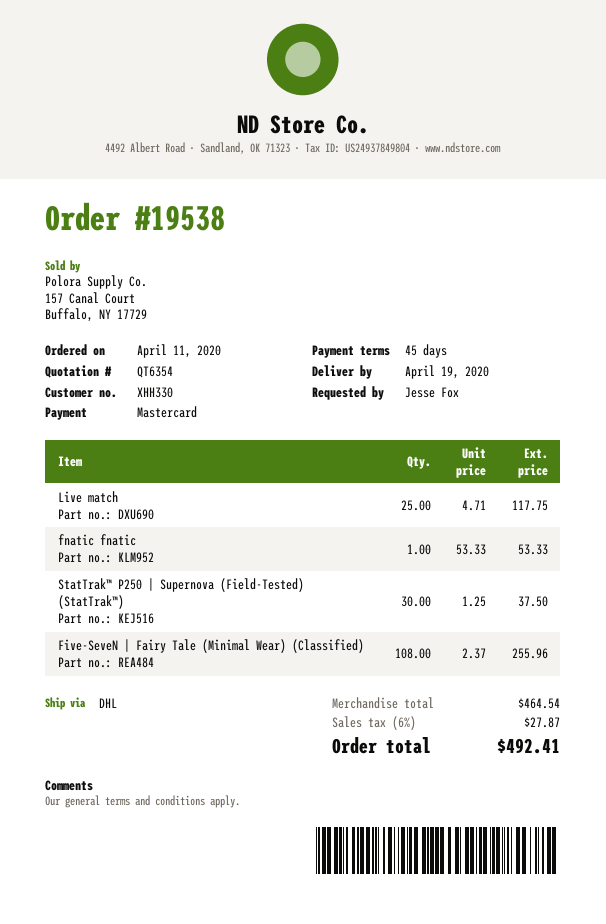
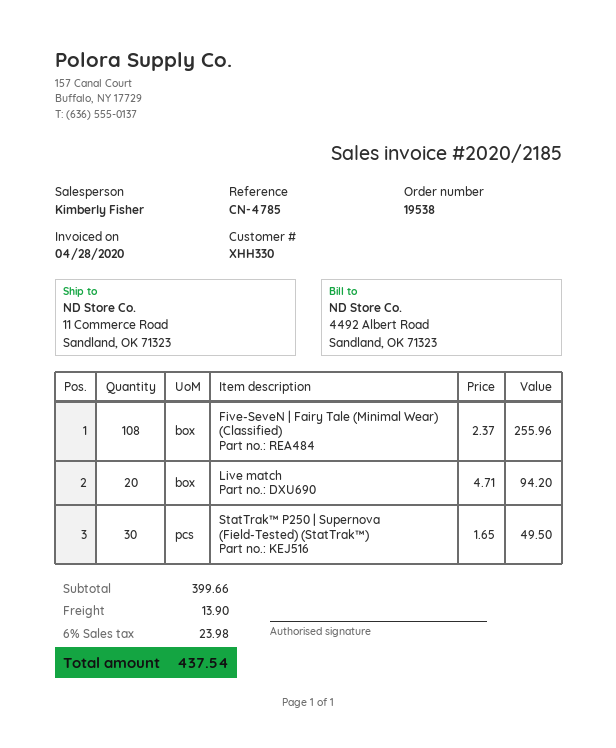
Live match: 25 x 4.71 = 117.75 -> 20 x 4.71 = 94.20
fnatic fnatic: 1 x 53.33 = 53.33 -> none
StatTrak™ P250 | Supernova (Field-Tested) (StatTrak™): 30 x 1.25 = 37.50 -> 30 x 1.65 = 49.50
subtotal: 464.54 -> 399.66
shipping: none -> 13.90
tax: 6% = 27.87 -> 6% = 23.98
total: 492.41 -> 437.54

